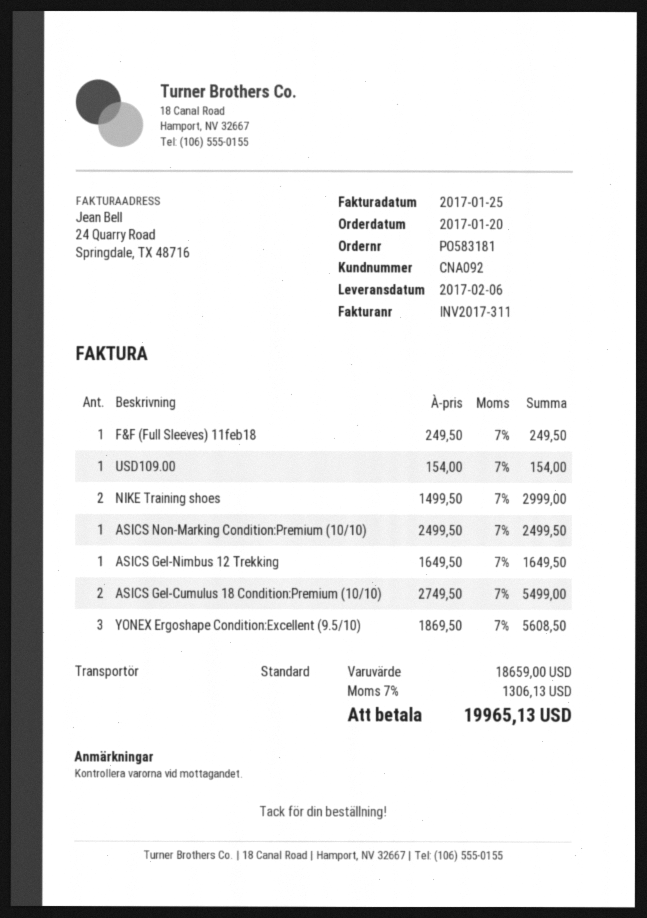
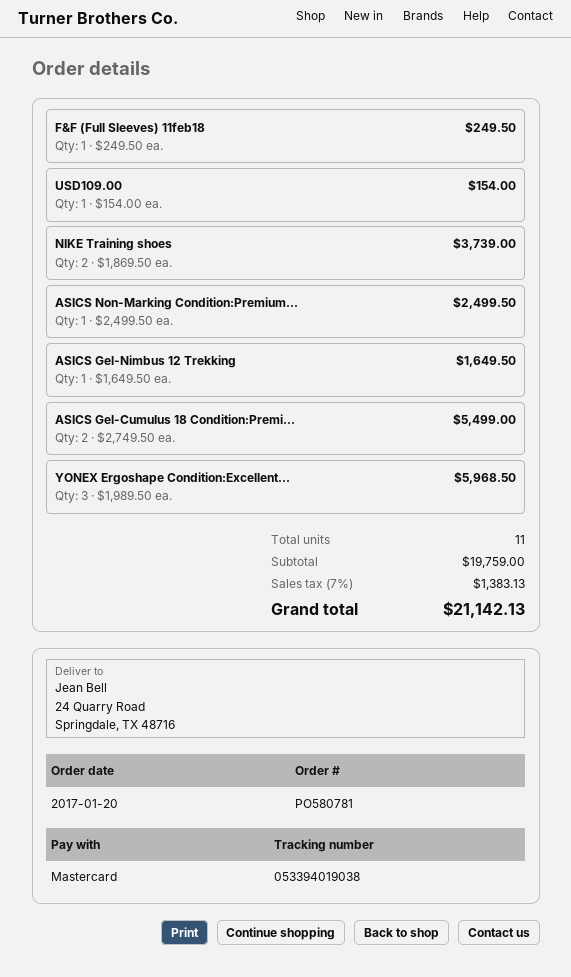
order number: PO583181 -> PO580781
NIKE Training shoes: 2 x 1499.50 = 2999.00 -> 2 x 1869.50 = 3739.00
YONEX Ergoshape Condition:Excellent (9.5/10): 3 x 1869.50 = 5608.50 -> 3 x 1989.50 = 5968.50
subtotal: 18659.00 -> 19759.00
tax: 7% = 1306.13 -> 7% = 1383.13
total: 19965.13 -> 21142.13

